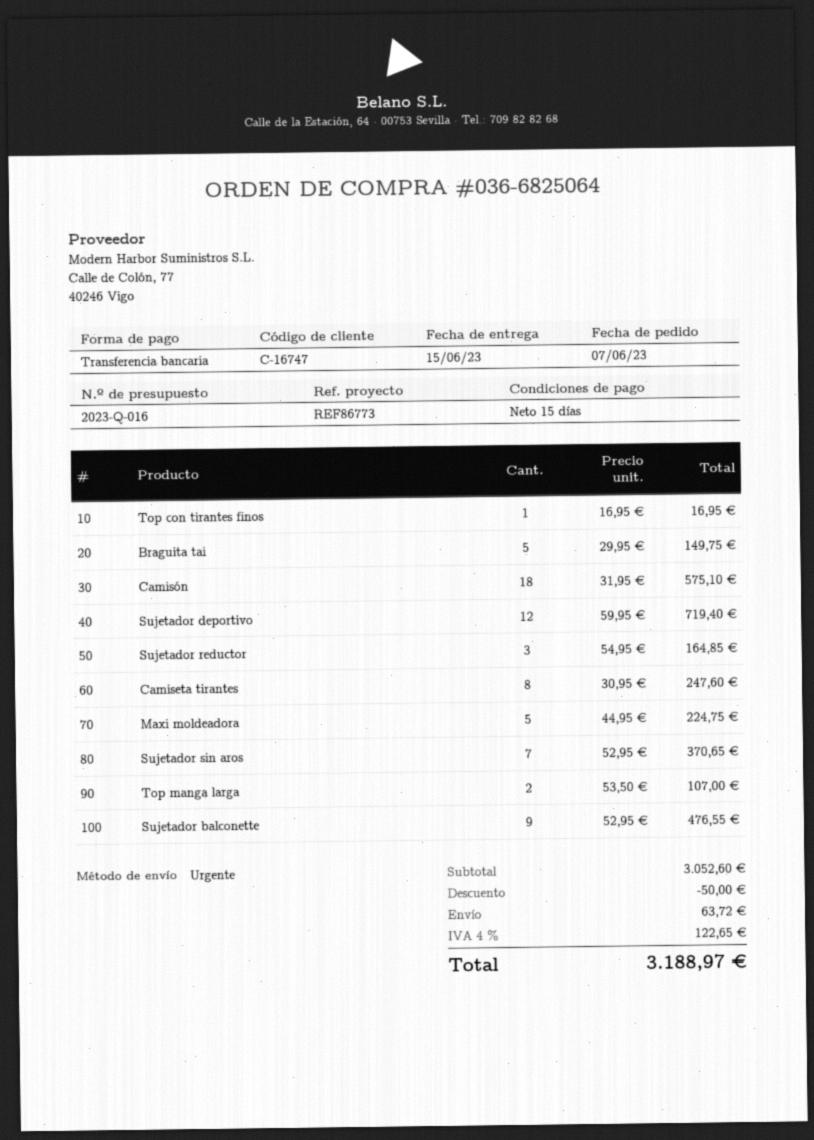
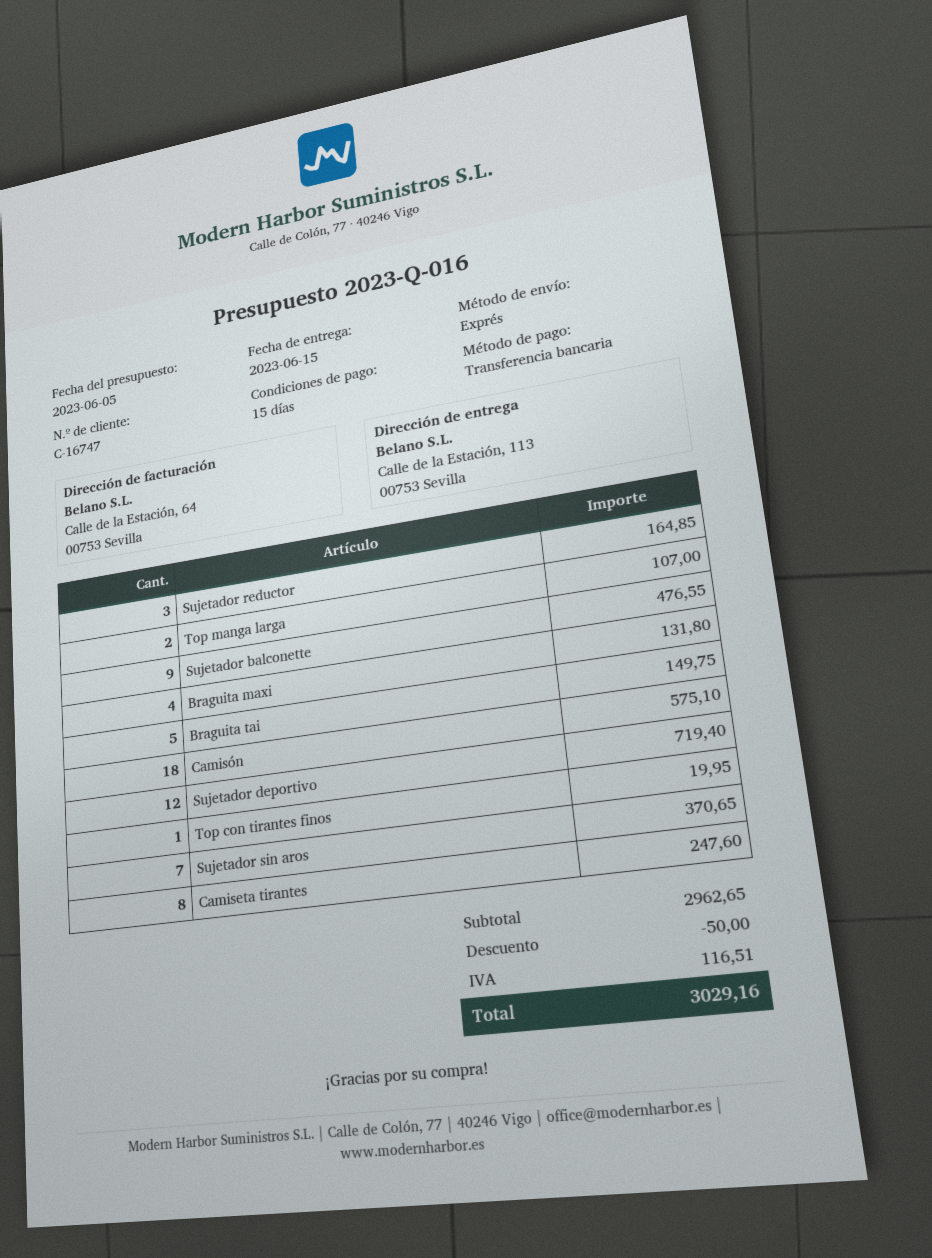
Top con tirantes finos: 1 for 16.95 -> 1 for 19.95
Maxi moldeadora: 5 for 224.75 -> none
Braguita maxi: none -> 4 for 131.80
subtotal: 3052.60 -> 2962.65
shipping: 63.72 -> none
tax: 122.65 -> 116.51
total: 3188.97 -> 3029.16

